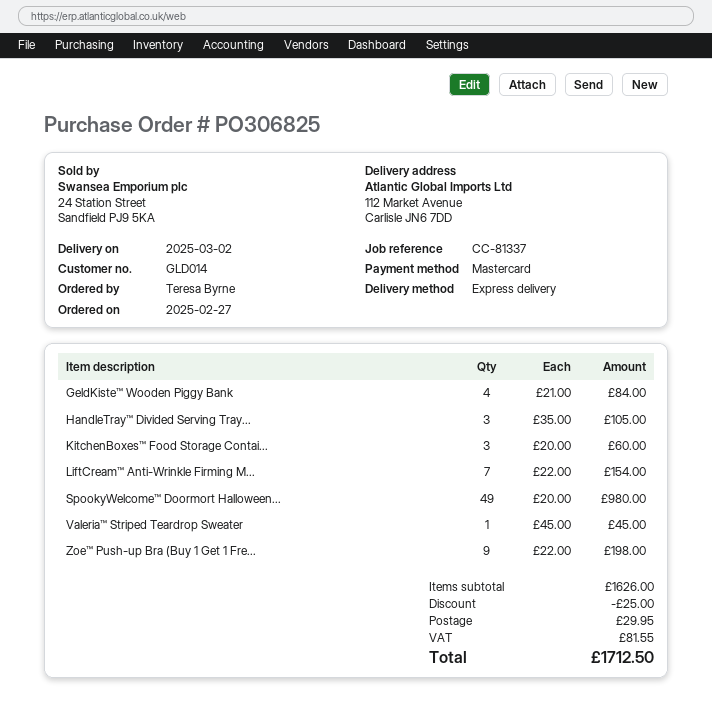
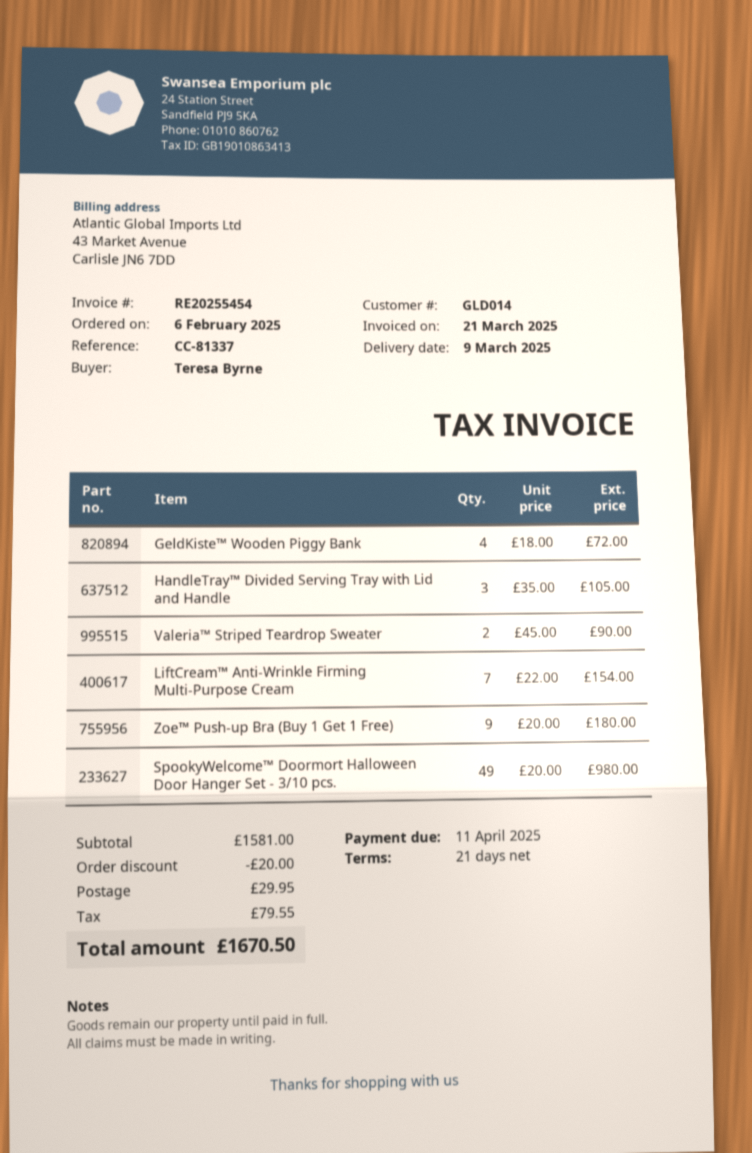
order date: 2025-02-27 -> 2025-02-06
delivery date: 2025-03-02 -> 2025-03-09
GeldKiste™ Wooden Piggy Bank: 4 x 21.00 = 84.00 -> 4 x 18.00 = 72.00
KitchenBoxes™ Food Storage Contai...: 3 x 20.00 = 60.00 -> none
Valeria™ Striped Teardrop Sweater: 1 x 45.00 = 45.00 -> 2 x 45.00 = 90.00
Zoe™ Push-up Bra (Buy 1 Get 1 Fre...: 9 x 22.00 = 198.00 -> 9 x 20.00 = 180.00
subtotal: 1626.00 -> 1581.00
discount: 25.00 -> 20.00
tax: 81.55 -> 79.55
total: 1712.50 -> 1670.50

